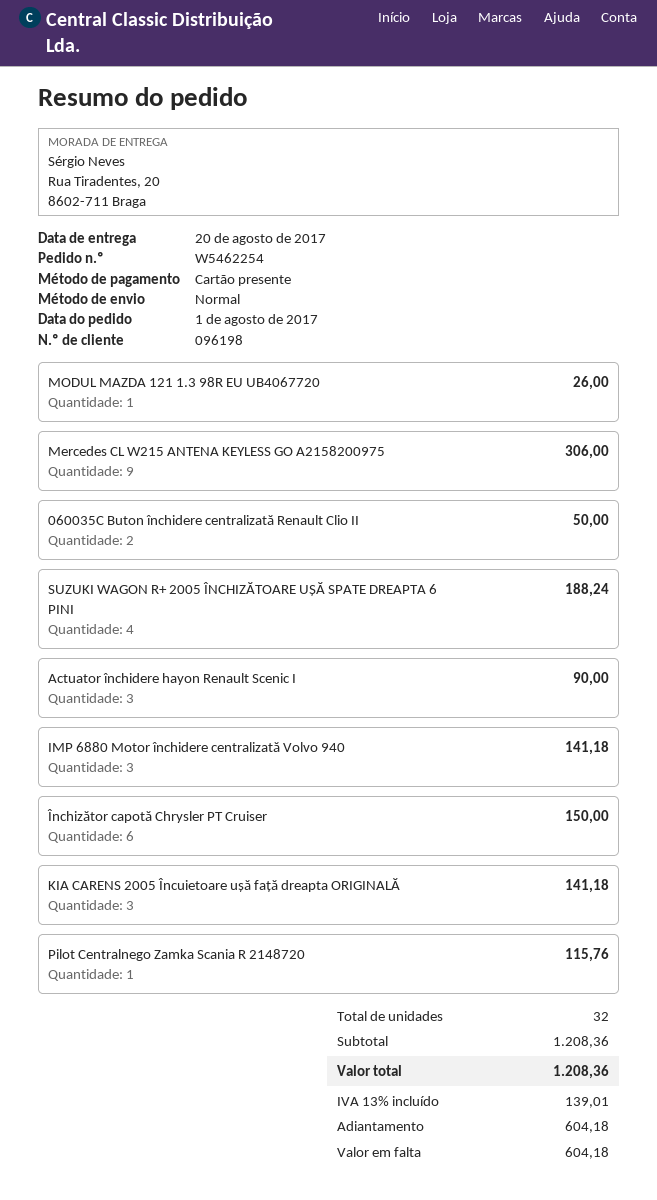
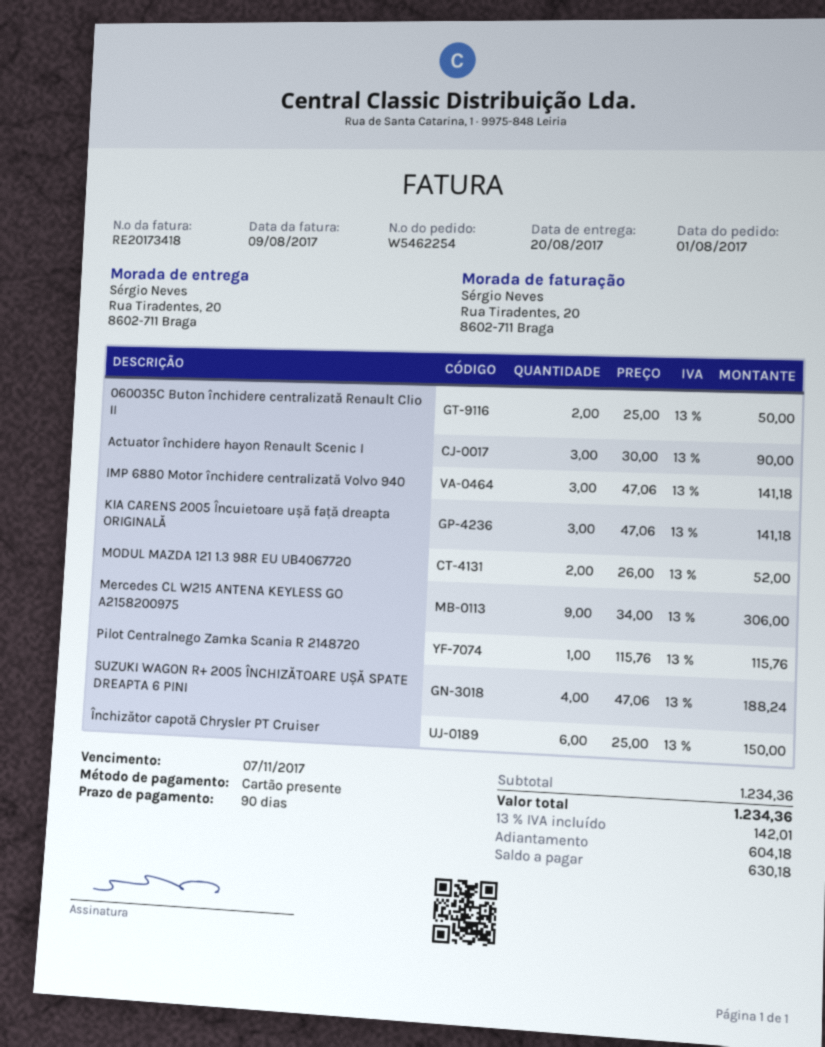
MODUL MAZDA 121 1.3 98R EU UB4067720: 1 for 26.00 -> 2 for 52.00
subtotal: 1208.36 -> 1234.36
tax: 13% = 139.01 -> 13% = 142.01
total: 1208.36 -> 1234.36
balance: 604.18 -> 630.18

